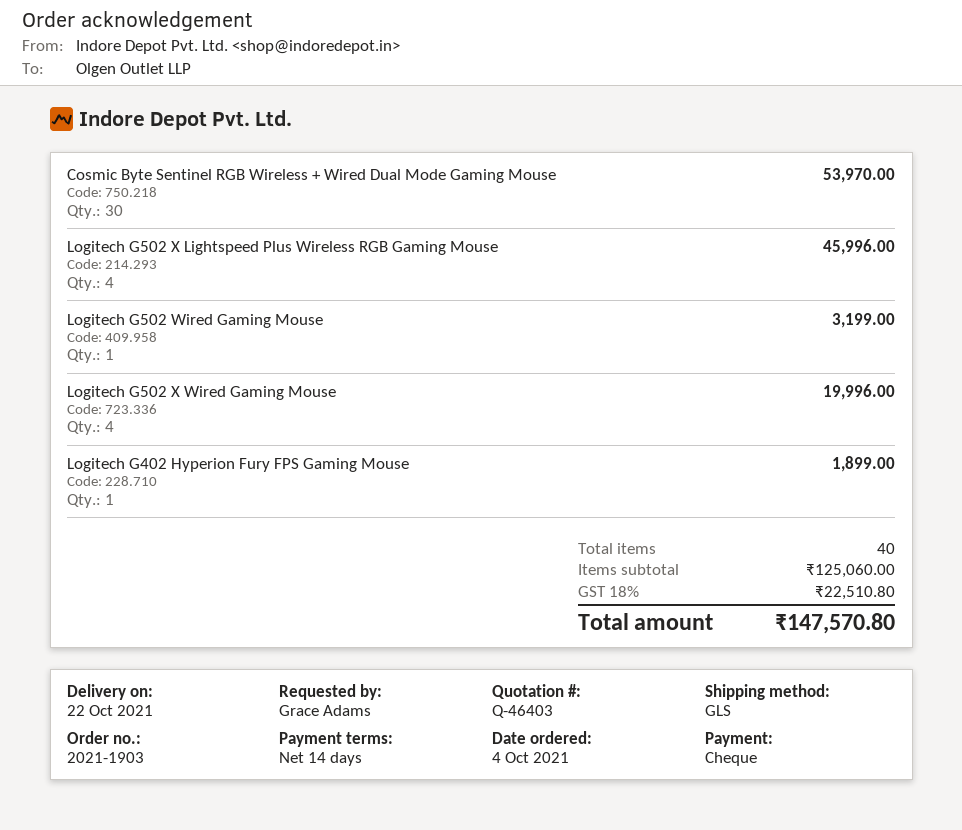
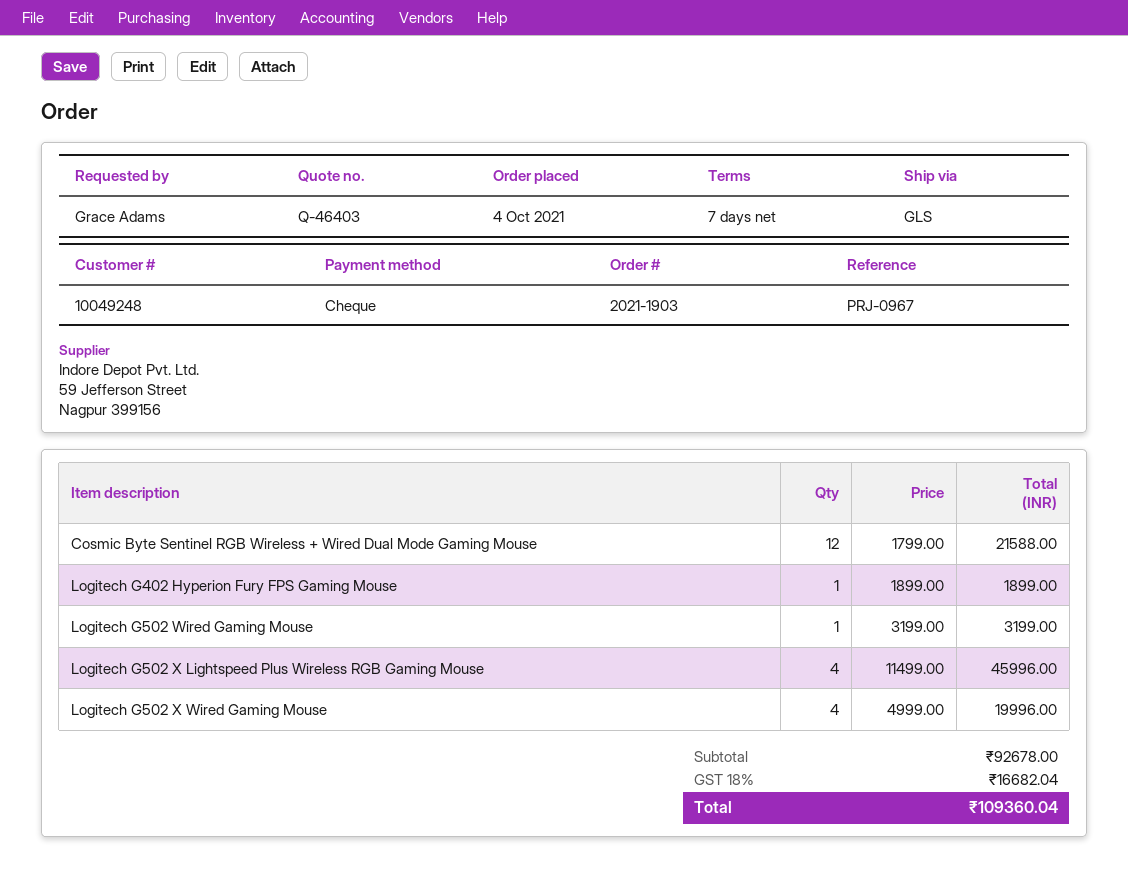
payment terms: 14 days -> 7 days
Cosmic Byte Sentinel RGB Wireless + Wired Dual Mode Gaming Mouse: 30 for 53970.00 -> 12 for 21588.00
subtotal: 125060.00 -> 92678.00
tax: 18% = 22510.80 -> 18% = 16682.04
total: 147570.80 -> 109360.04

